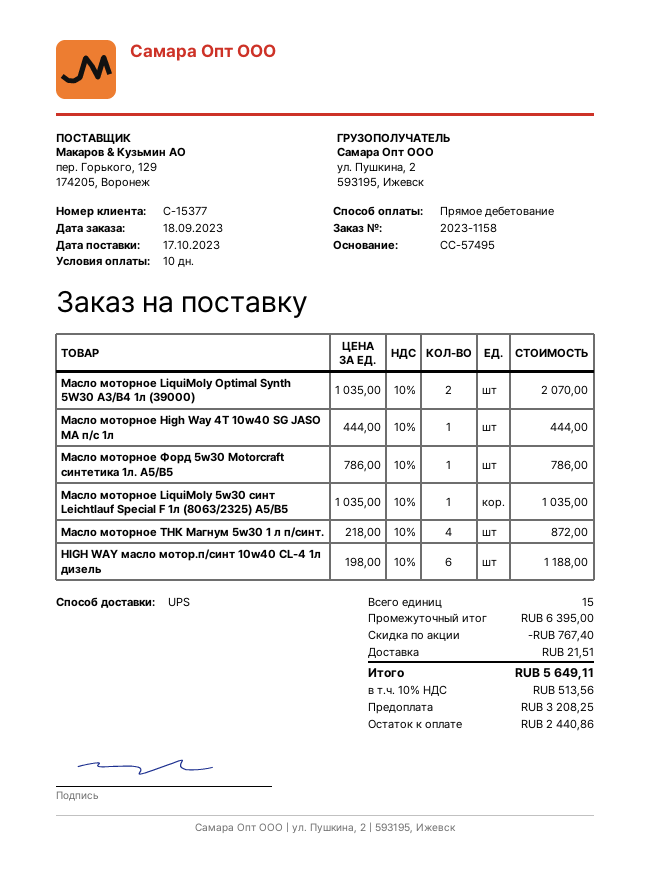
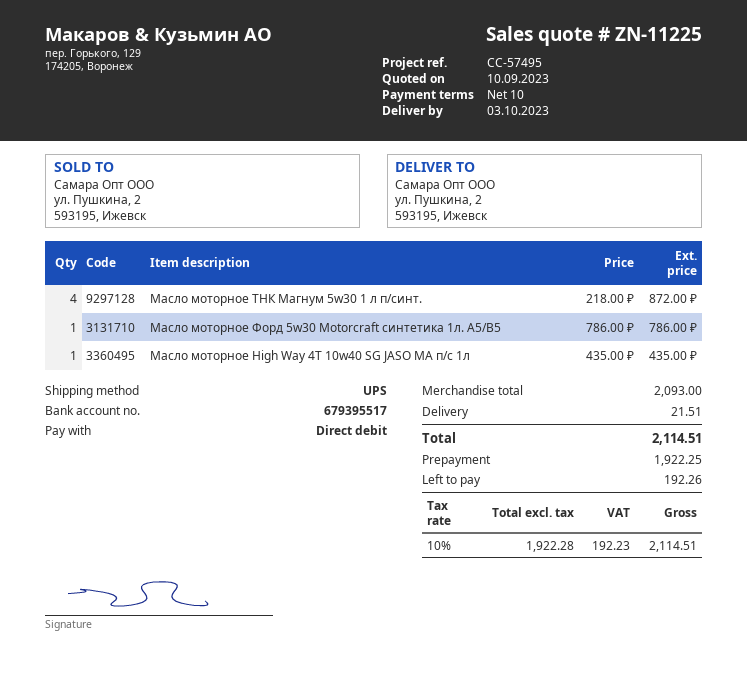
delivery date: 2023-10-17 -> 2023-10-03
Масло моторное LiquiMoly Optimal Synth 5W30 A3/B4 1л (39000): 2 x 1035.00 = 2070.00 -> none
Масло моторное High Way 4T 10w40 SG JASO МА п/с 1л: 1 x 444.00 = 444.00 -> 1 x 435.00 = 435.00
Масло моторное LiquiMoly 5w30 синт Leichtlauf Special F 1л (8063/2325) А5/В5: 1 x 1035.00 = 1035.00 -> none
HIGH WAY масло мотор.п/синт 10w40 CL-4 1л дизель: 6 x 198.00 = 1188.00 -> none
subtotal: 6395.00 -> 2093.00
discount: 767.40 -> none
tax: 10% = 513.56 -> 10% = 192.23
total: 5649.11 -> 2114.51
deposit: 3208.25 -> 1922.25
balance: 2440.86 -> 192.26

